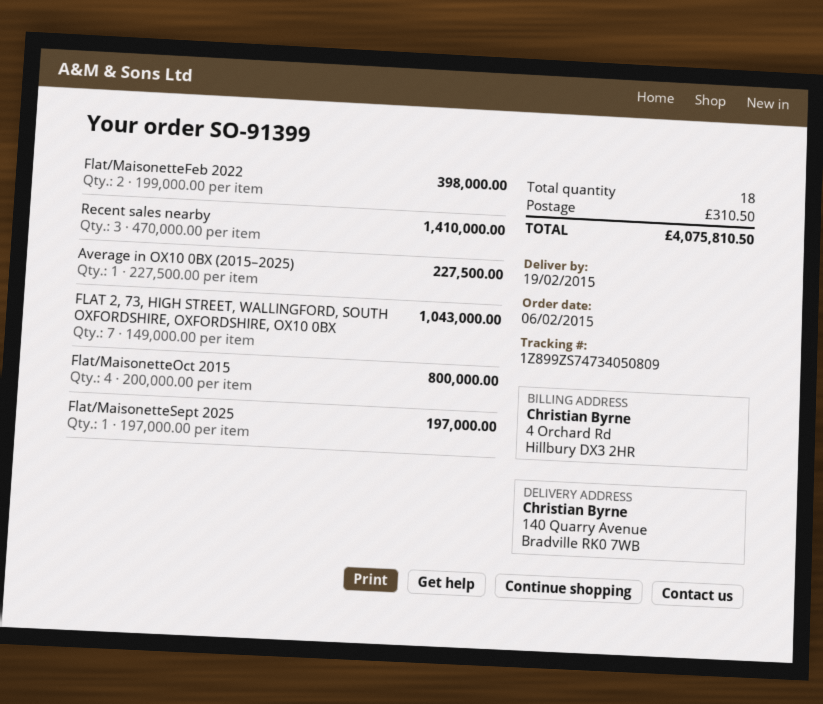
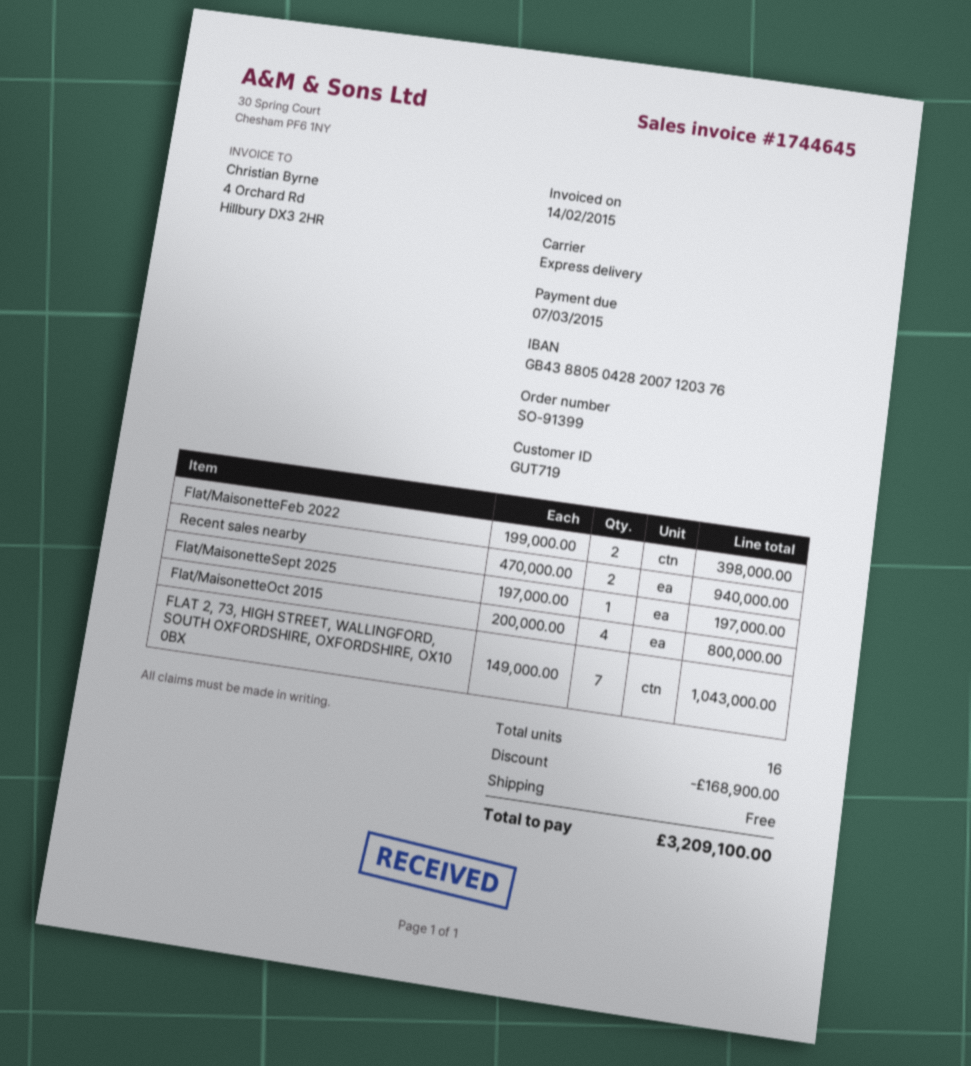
Recent sales nearby: 3 x 470000.00 = 1410000.00 -> 2 x 470000.00 = 940000.00
Average in OX10 0BX (2015–2025): 1 x 227500.00 = 227500.00 -> none
total quantity: 18 -> 16
discount: none -> 168900.00
shipping: 310.50 -> 0.00
total: 4075810.50 -> 3209100.00

